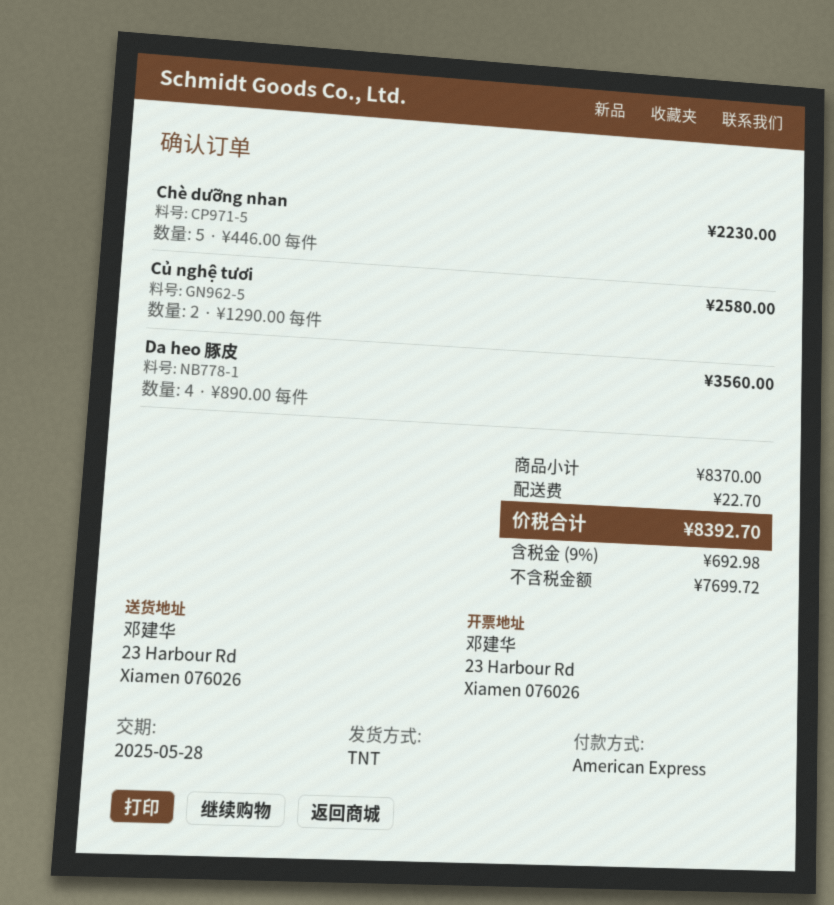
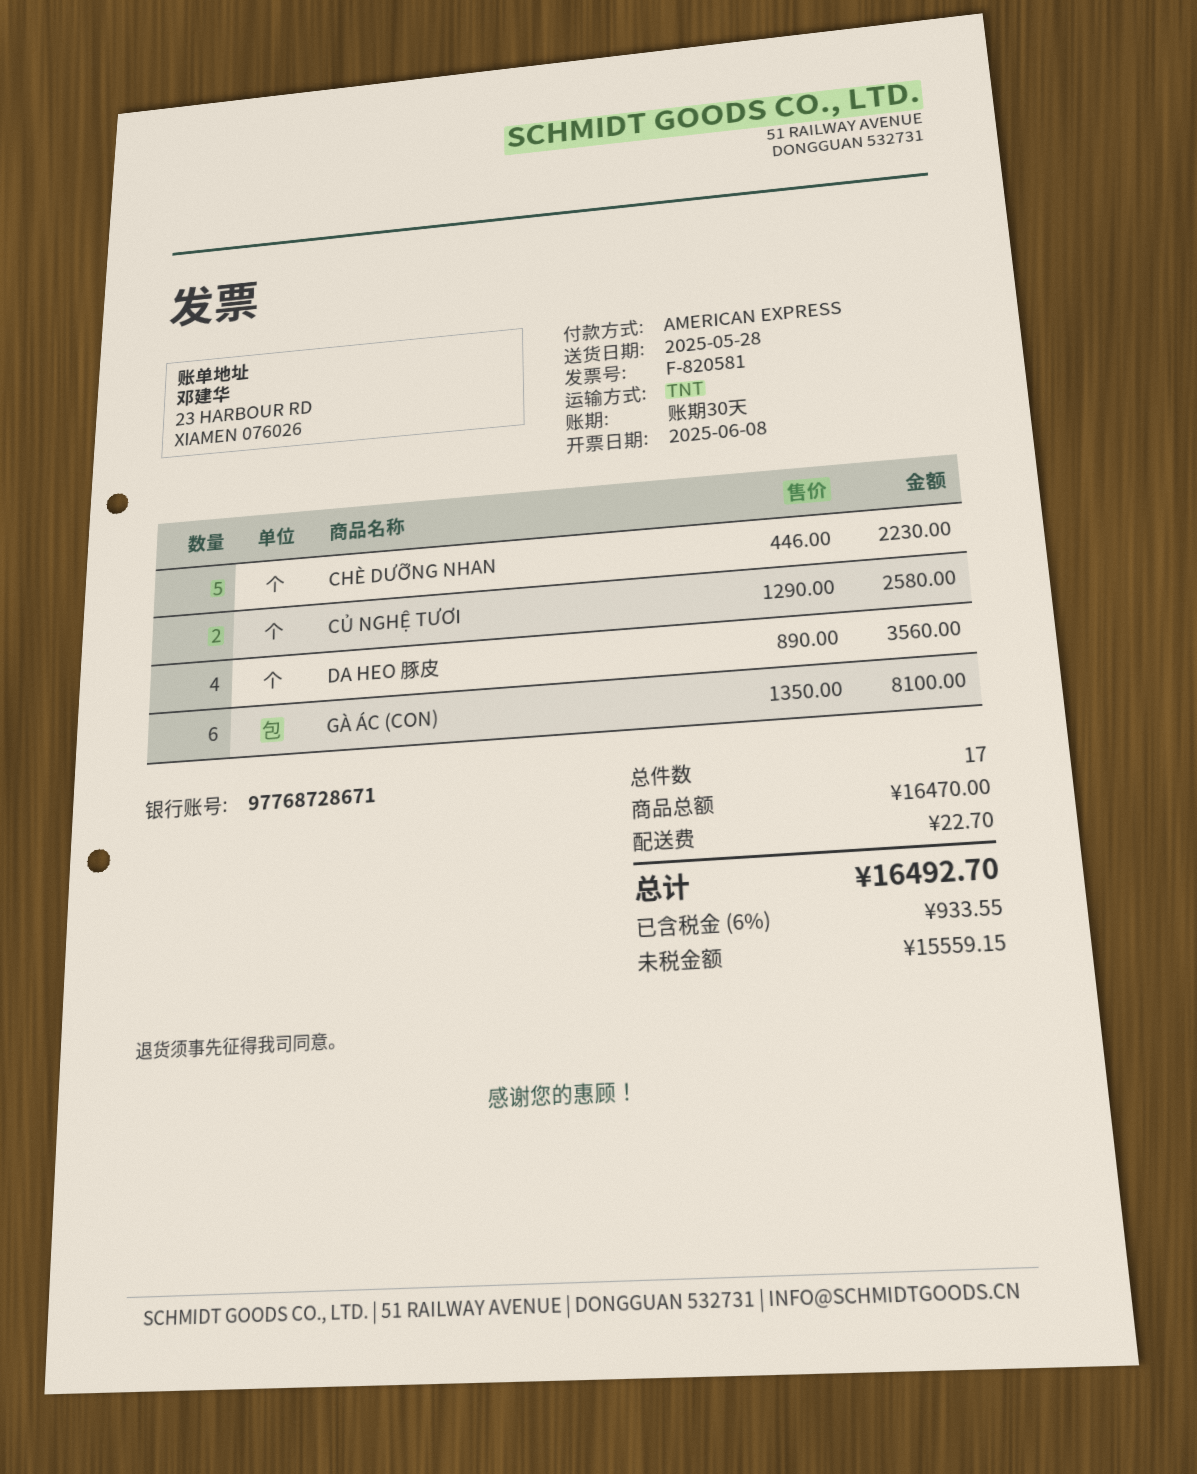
GÀ ÁC (CON): none -> 6 x 1350.00 = 8100.00
subtotal: 8370.00 -> 16470.00
net: 7699.72 -> 15559.15
tax: 9% = 692.98 -> 6% = 933.55
total: 8392.70 -> 16492.70

